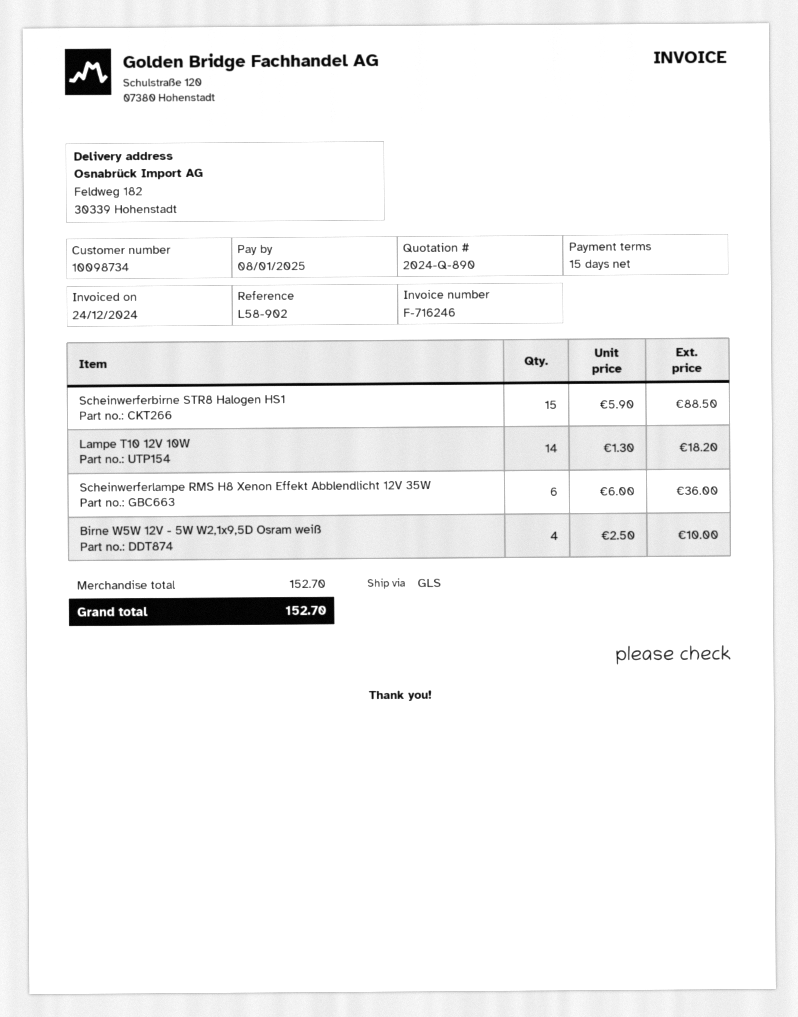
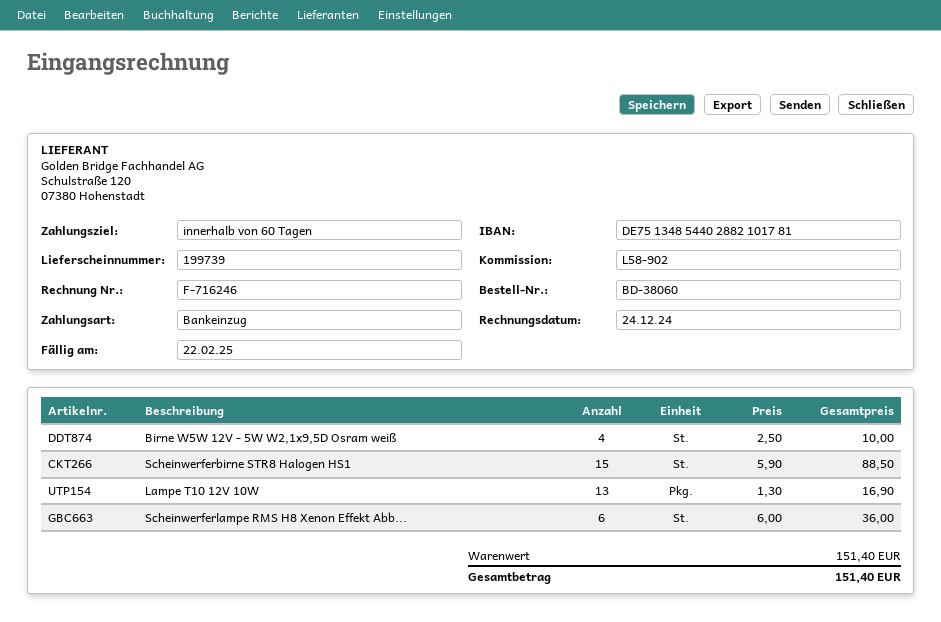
payment terms: 15 days -> 60 days
due date: 2025-01-08 -> 2025-02-22
Lampe T10 12V 10W: 14 x 1.30 = 18.20 -> 13 x 1.30 = 16.90
subtotal: 152.70 -> 151.40
total: 152.70 -> 151.40

